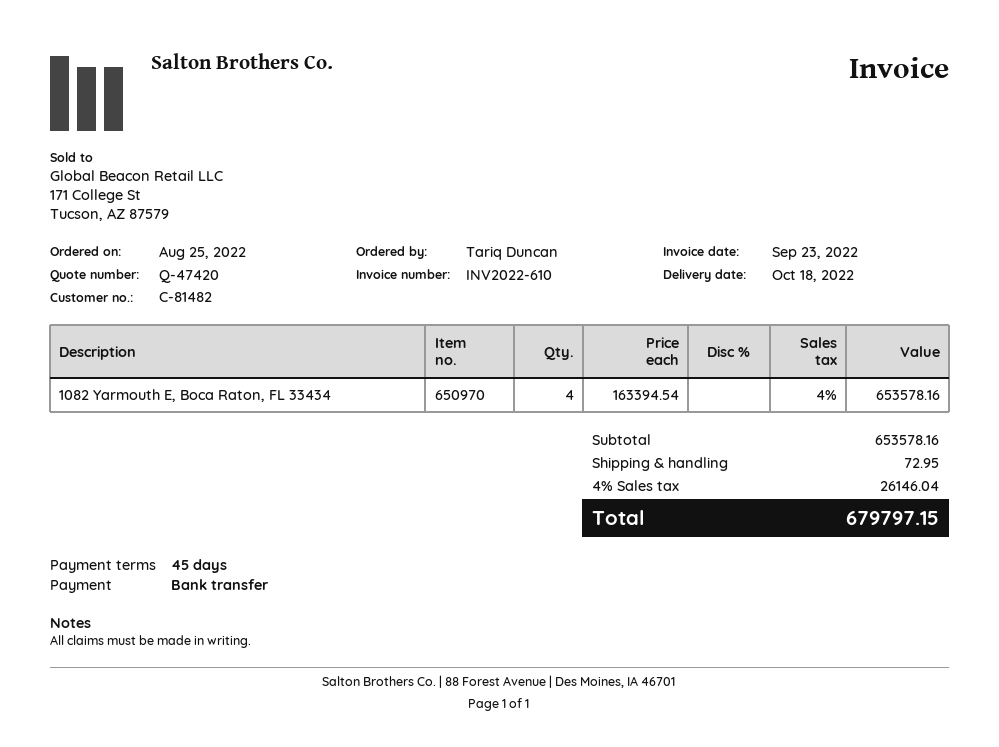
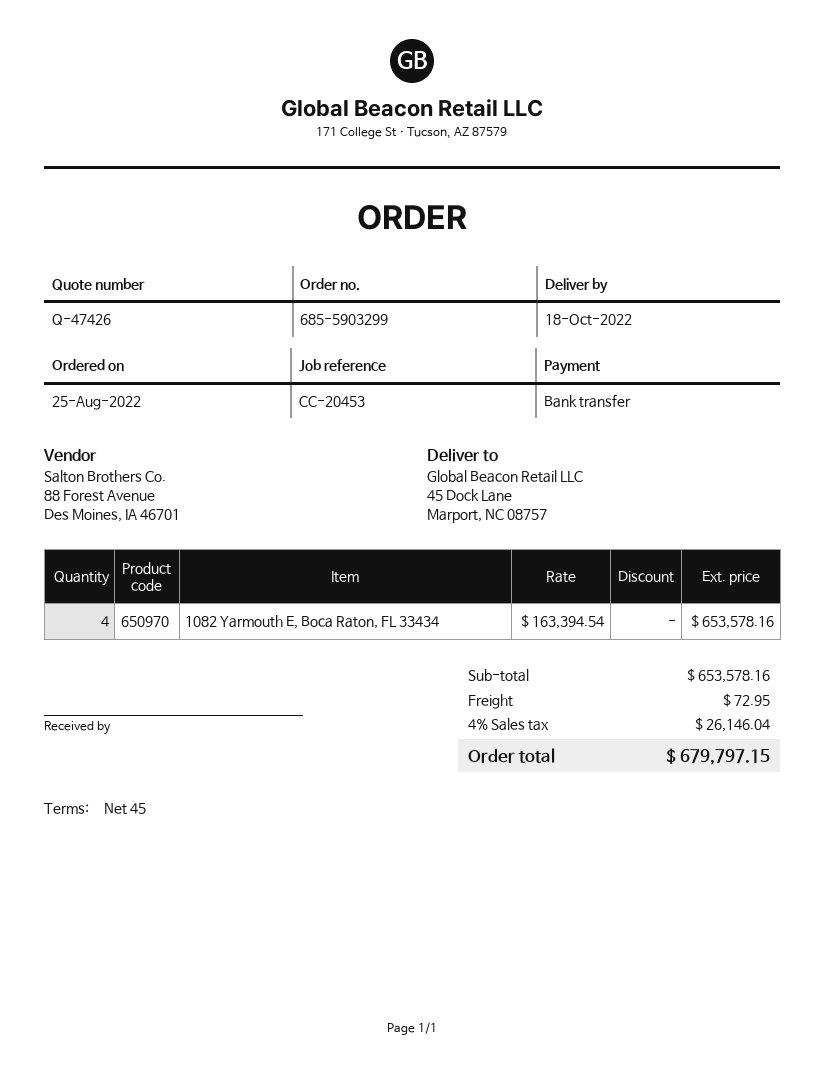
quote number: Q-47420 -> Q-47426

